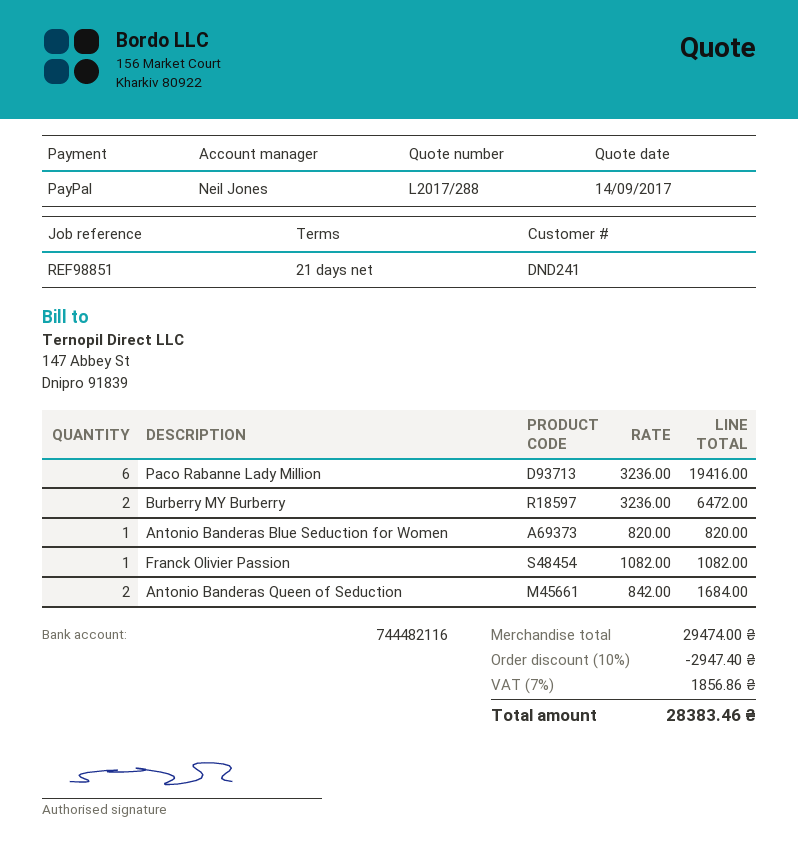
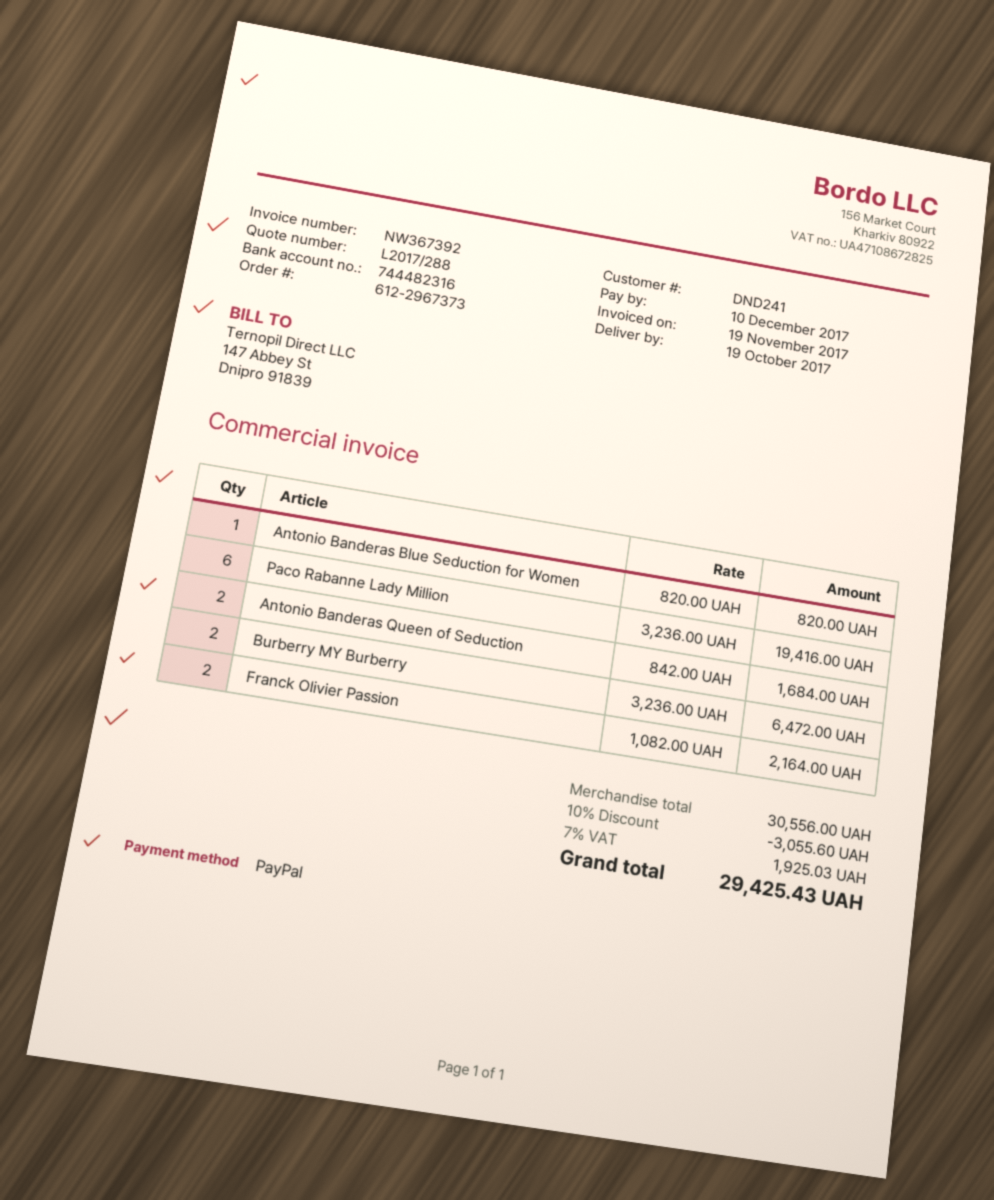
bank account: 744482116 -> 744482316
Franck Olivier Passion: 1 x 1082.00 = 1082.00 -> 2 x 1082.00 = 2164.00
subtotal: 29474.00 -> 30556.00
discount: 10% = 2947.40 -> 10% = 3055.60
tax: 7% = 1856.86 -> 7% = 1925.03
total: 28383.46 -> 29425.43

